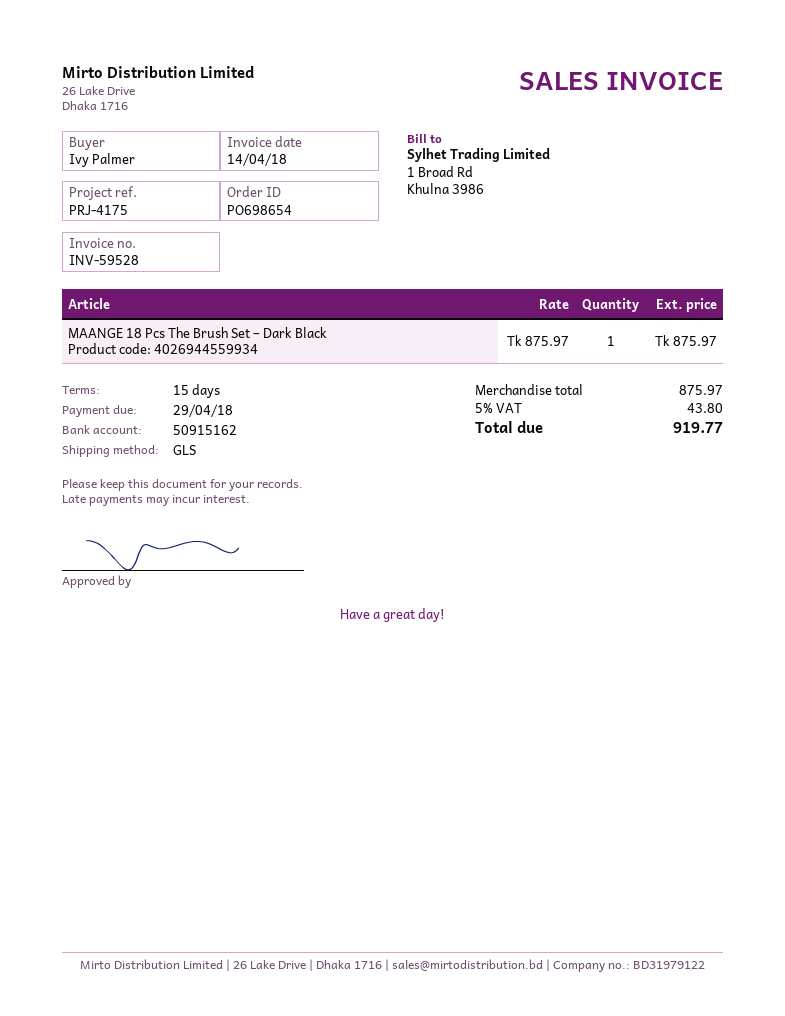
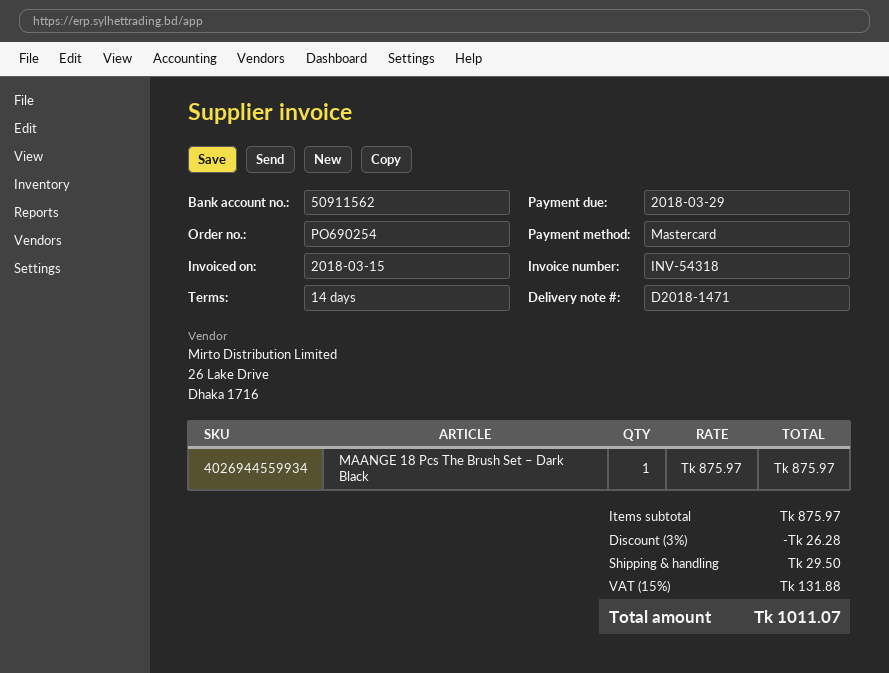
order number: PO698654 -> PO690254
invoice number: INV-59528 -> INV-54318
invoice date: 2018-04-14 -> 2018-03-15
payment terms: 15 days -> 14 days
due date: 2018-04-29 -> 2018-03-29
bank account: 50915162 -> 50911562
discount: none -> 3% = 26.28
shipping: none -> 29.50
tax: 5% = 43.80 -> 15% = 131.88
total: 919.77 -> 1011.07

